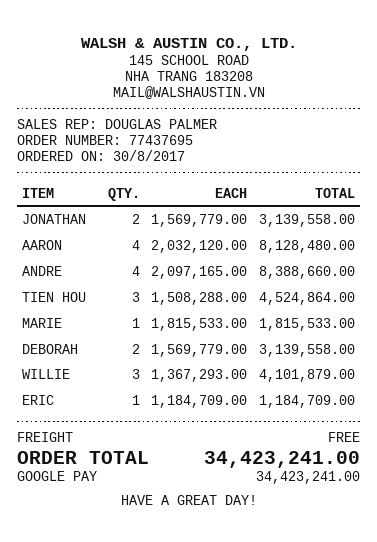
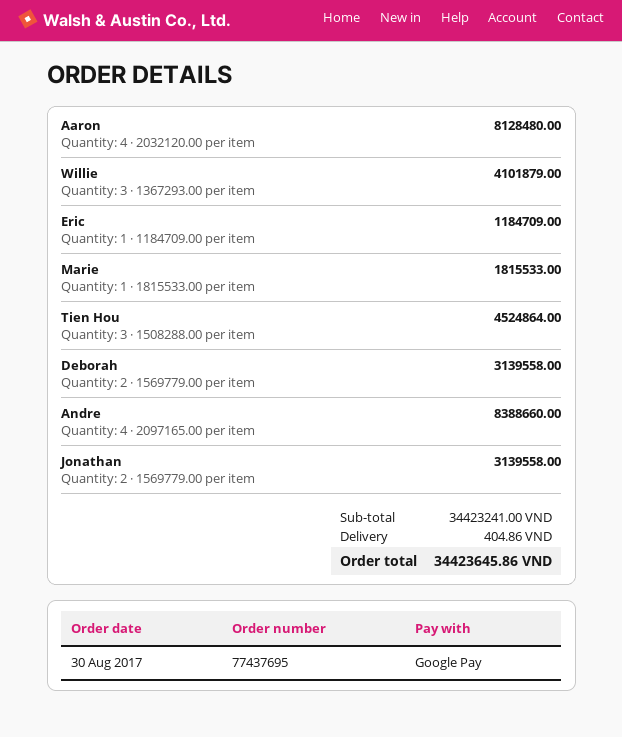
shipping: 0.00 -> 404.86
total: 34423241.00 -> 34423645.86

